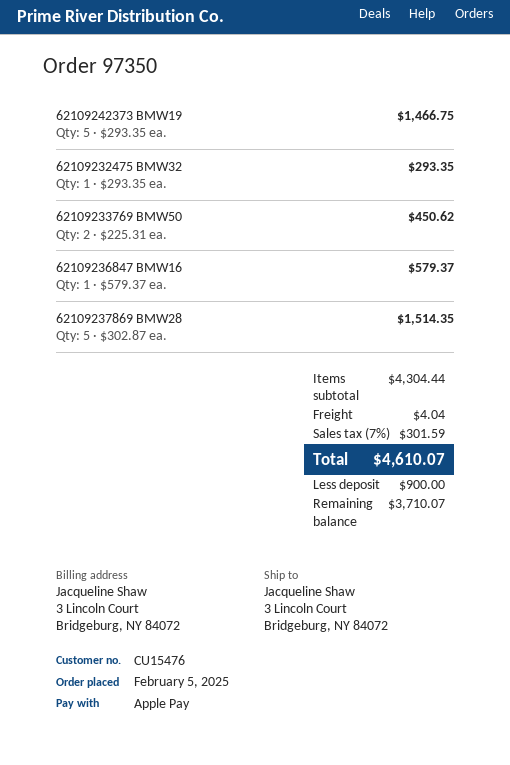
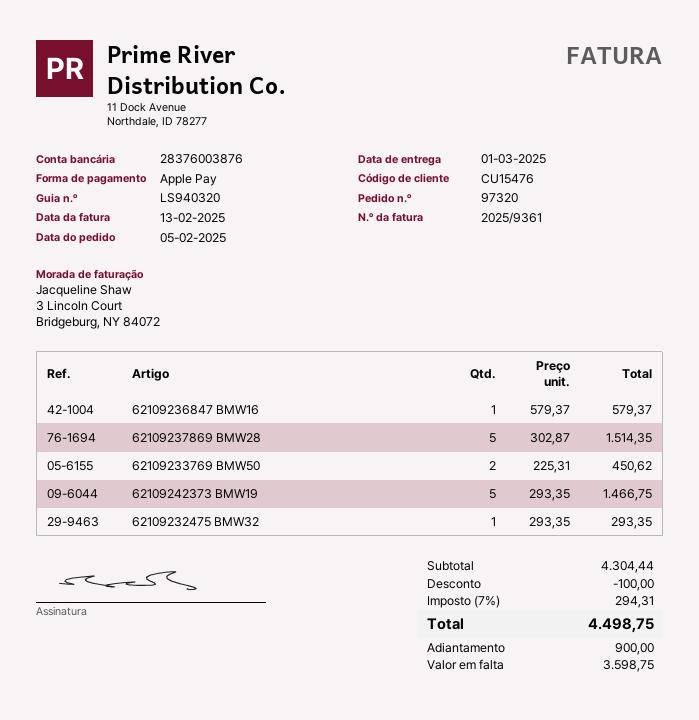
order number: 97350 -> 97320
discount: none -> 100.00
shipping: 4.04 -> none
tax: 7% = 301.59 -> 7% = 294.31
total: 4610.07 -> 4498.75
balance: 3710.07 -> 3598.75

